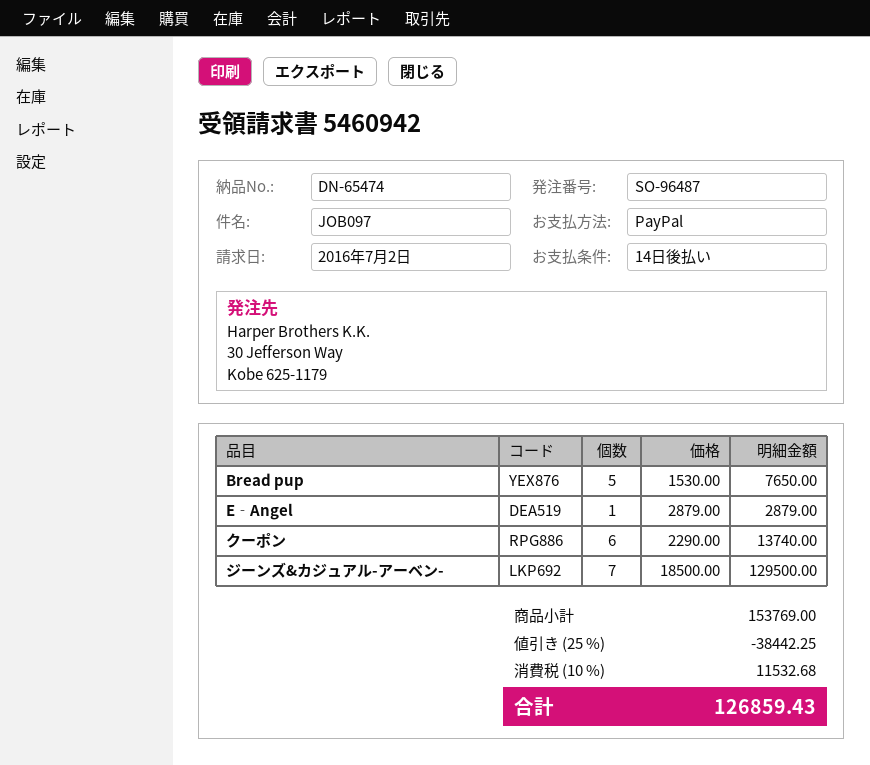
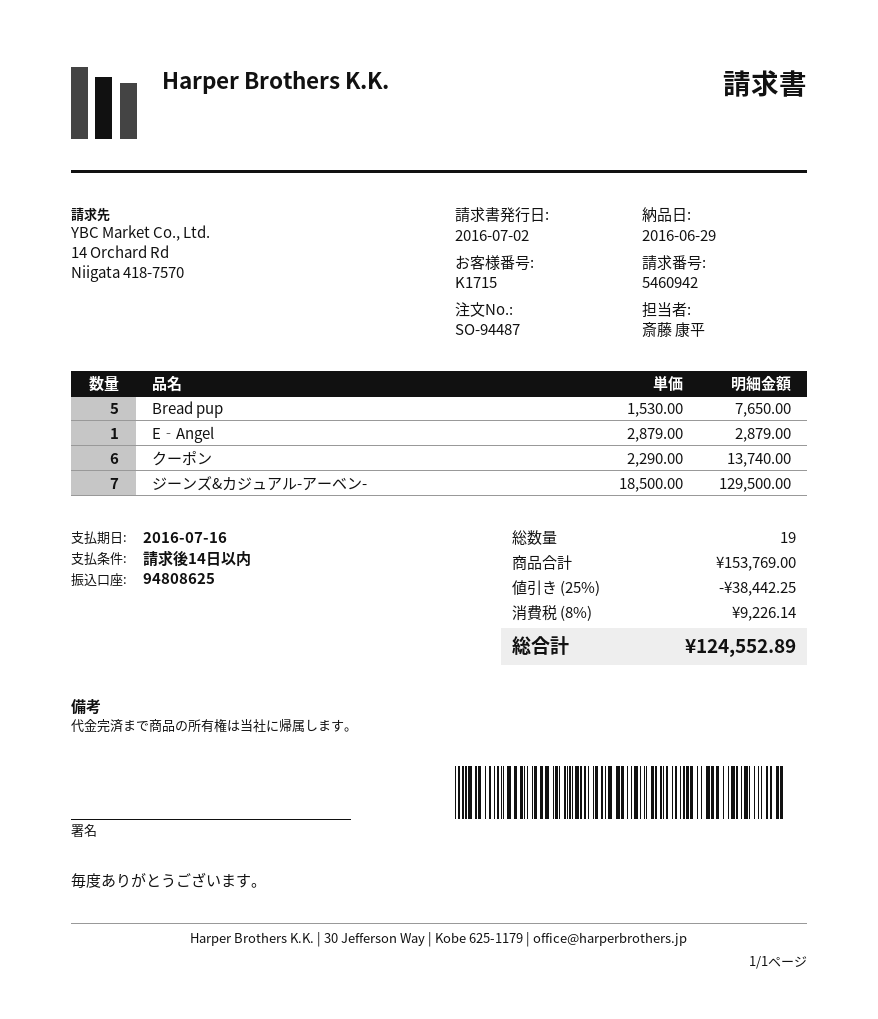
order number: SO-96487 -> SO-94487
tax: 10% = 11532.68 -> 8% = 9226.14
total: 126859.43 -> 124552.89

